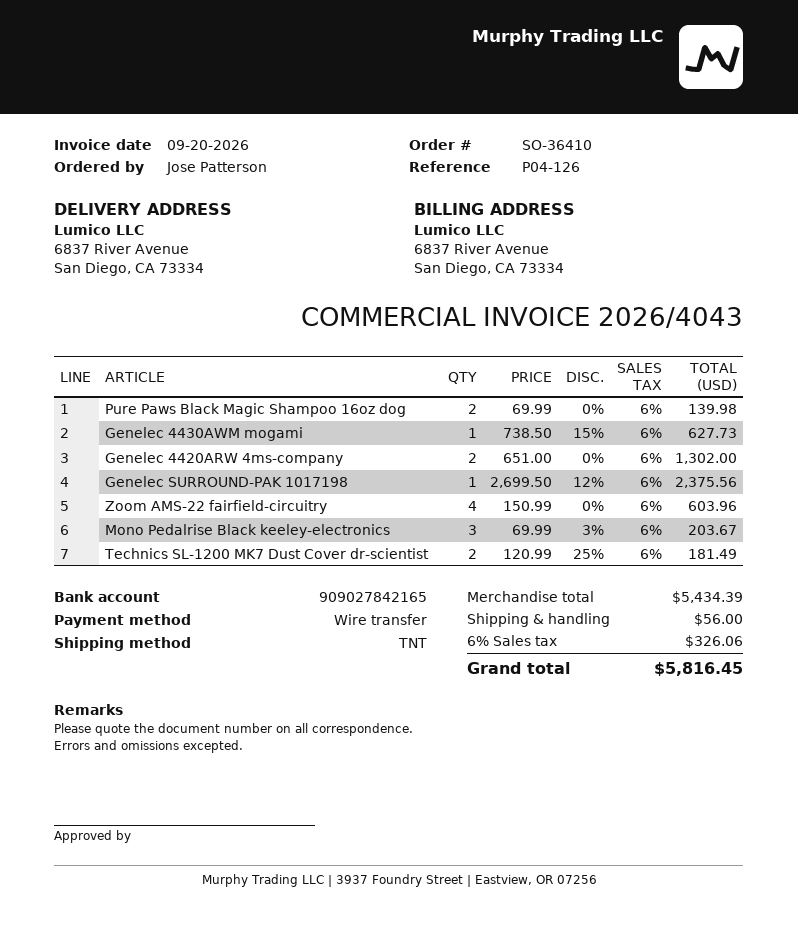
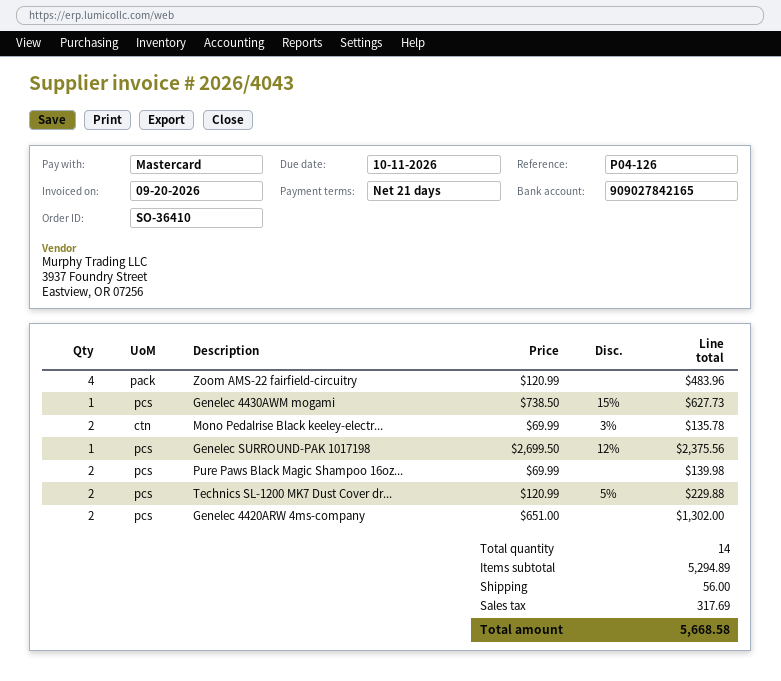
payment method: bank transfer -> Mastercard
Zoom AMS-22 fairfield-circuitry: 4 x 150.99 = 603.96 -> 4 x 120.99 = 483.96
Mono Pedalrise Black keeley-electronics: 3 x 69.99 - 3% = 203.67 -> 2 x 69.99 - 3% = 135.78
Technics SL-1200 MK7 Dust Cover dr-scientist: 2 x 120.99 - 25% = 181.49 -> 2 x 120.99 - 5% = 229.88
subtotal: 5434.39 -> 5294.89
tax: 326.06 -> 317.69
total: 5816.45 -> 5668.58

